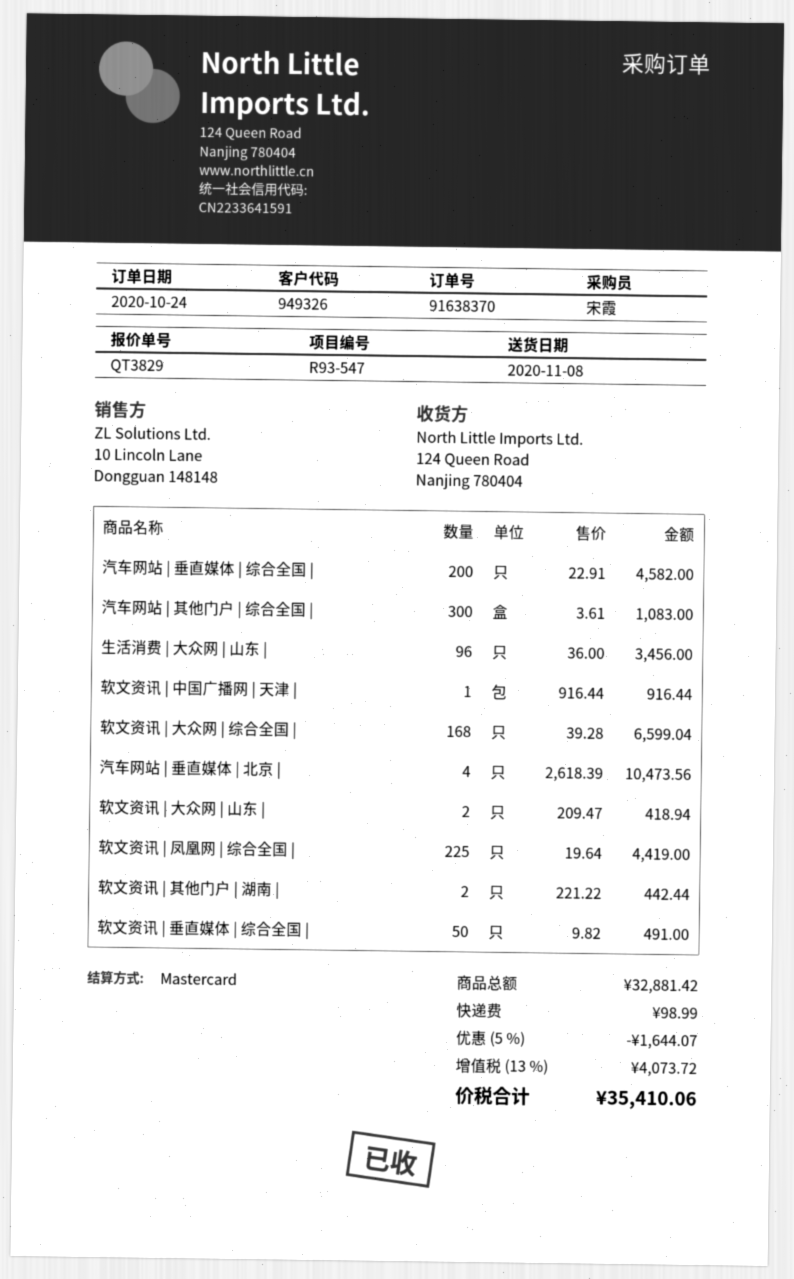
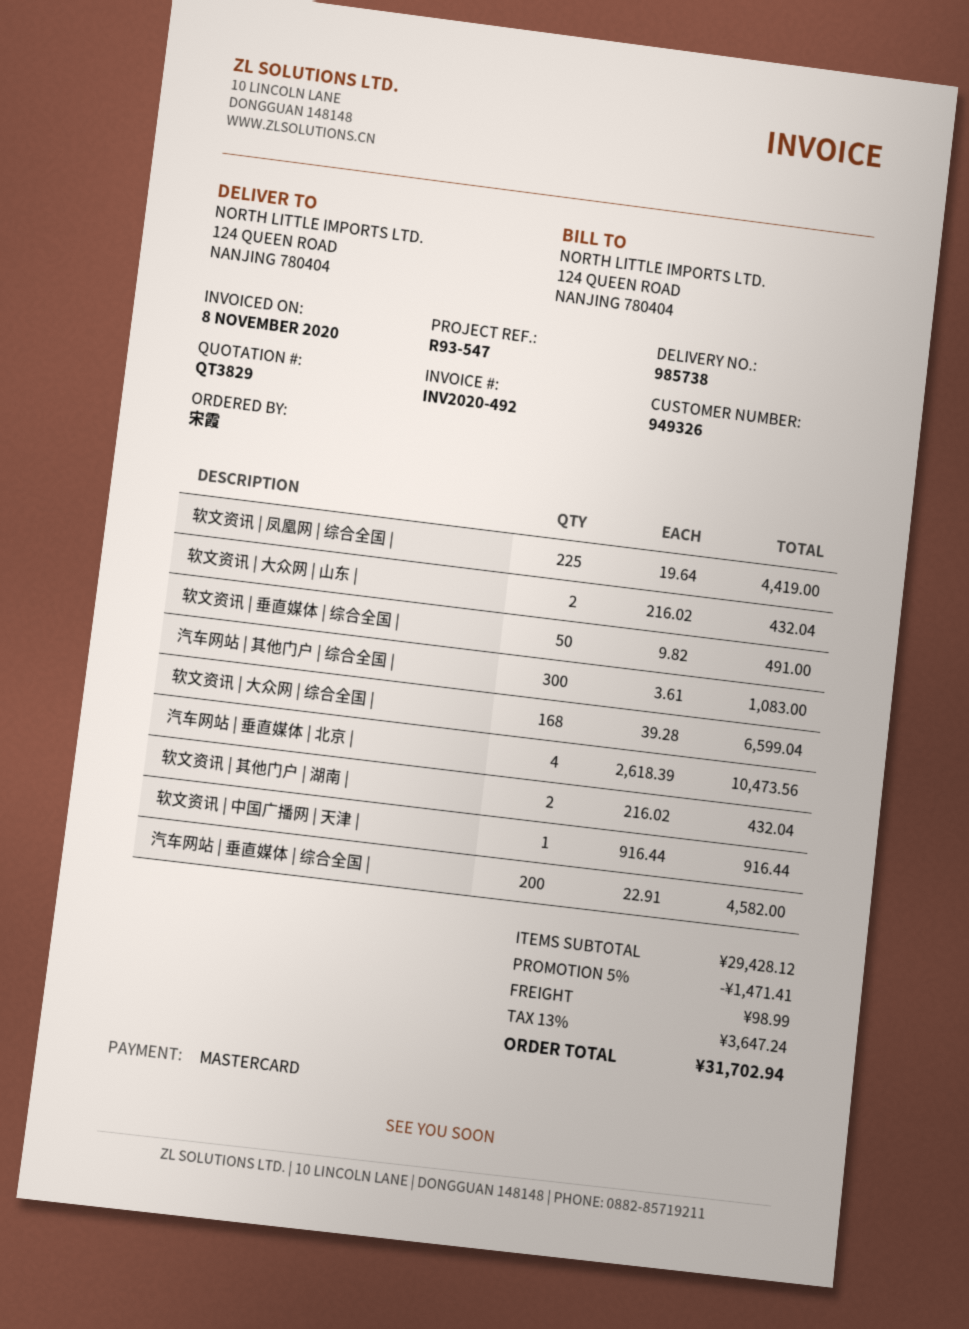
生活消费 | 大众网 | 山东 |: 96 x 36.00 = 3456.00 -> none
软文资讯 | 大众网 | 山东 |: 2 x 209.47 = 418.94 -> 2 x 216.02 = 432.04
软文资讯 | 其他门户 | 湖南 |: 2 x 221.22 = 442.44 -> 2 x 216.02 = 432.04
subtotal: 32881.42 -> 29428.12
discount: 5% = 1644.07 -> 5% = 1471.41
tax: 13% = 4073.72 -> 13% = 3647.24
total: 35410.06 -> 31702.94

